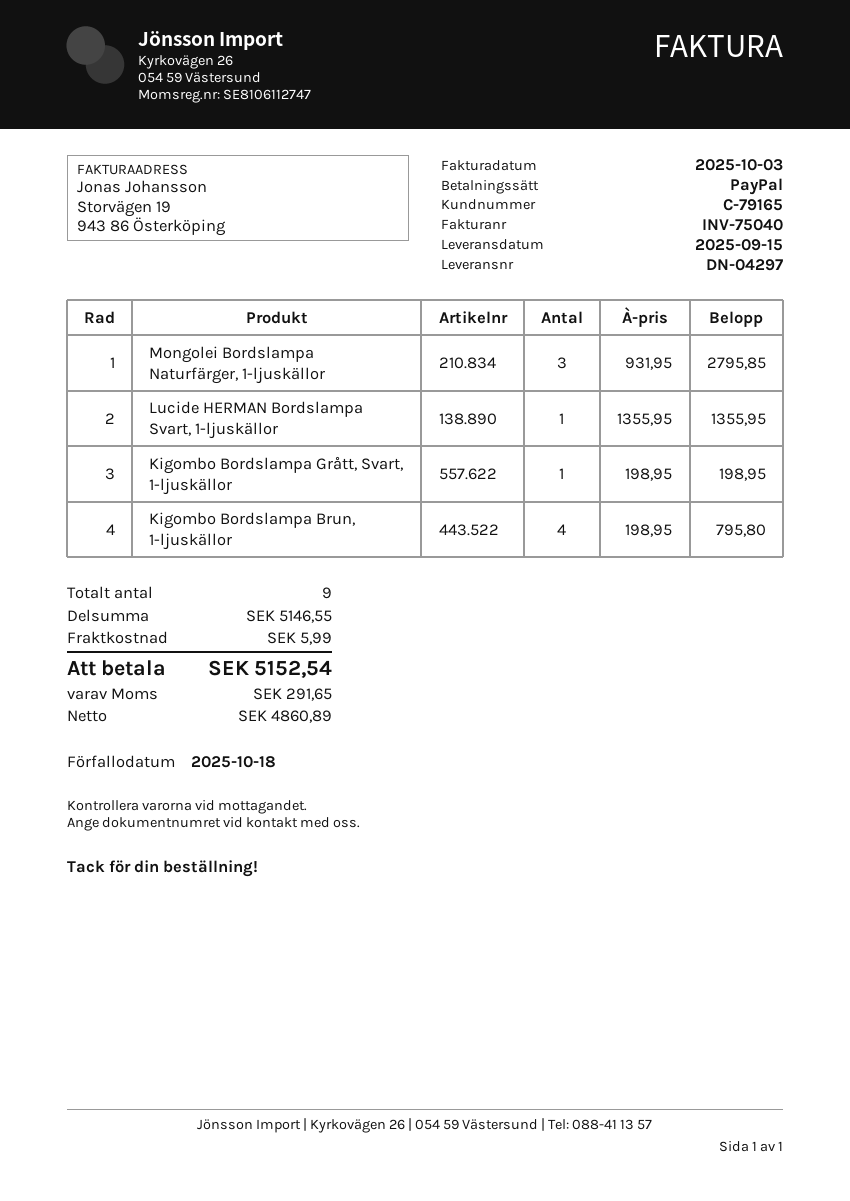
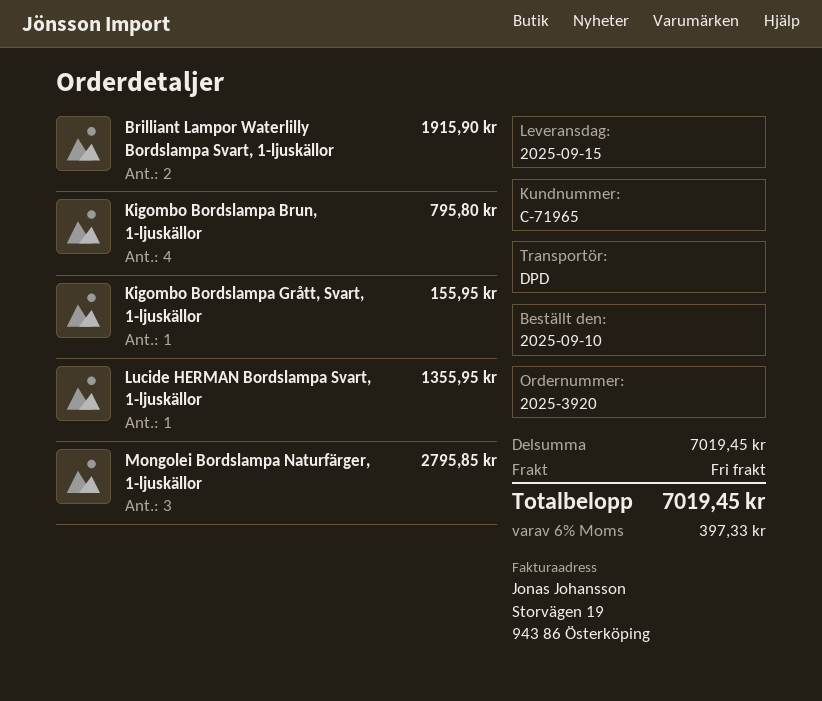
customer number: C-79165 -> C-71965
Kigombo Bordslampa Grått, Svart, 1-ljuskällor: 1 for 198.95 -> 1 for 155.95
Brilliant Lampor Waterlilly Bordslampa Svart, 1-ljuskällor: none -> 2 for 1915.90
subtotal: 5146.55 -> 7019.45
shipping: 5.99 -> 0.00
tax: 291.65 -> 397.33
total: 5152.54 -> 7019.45

